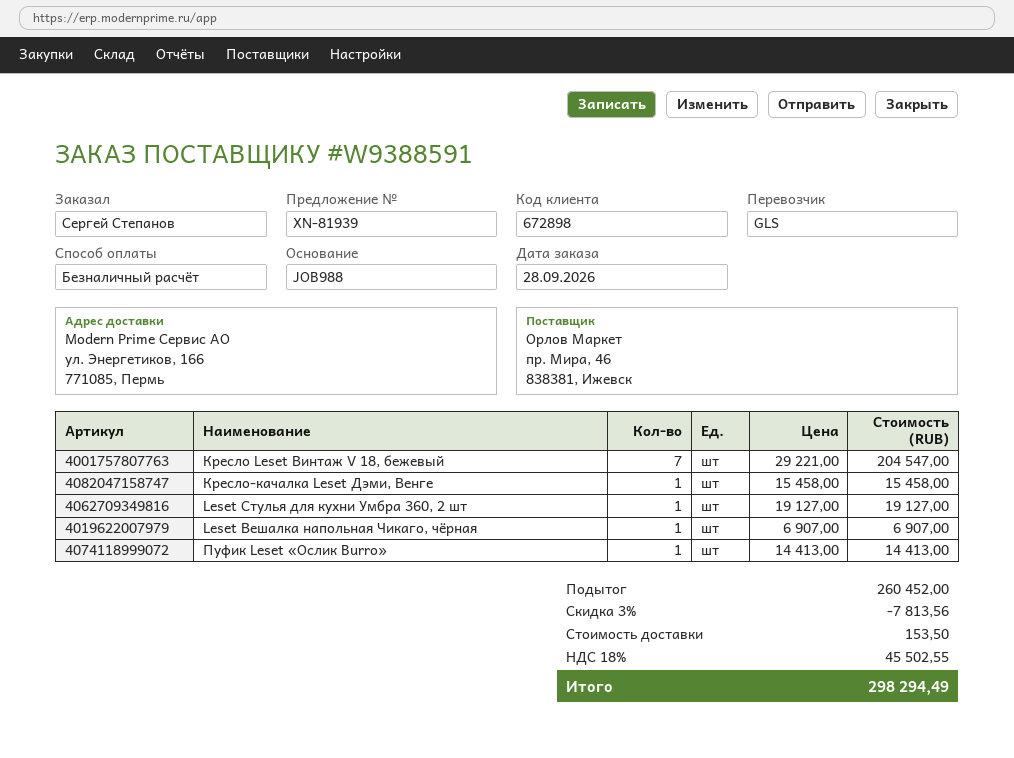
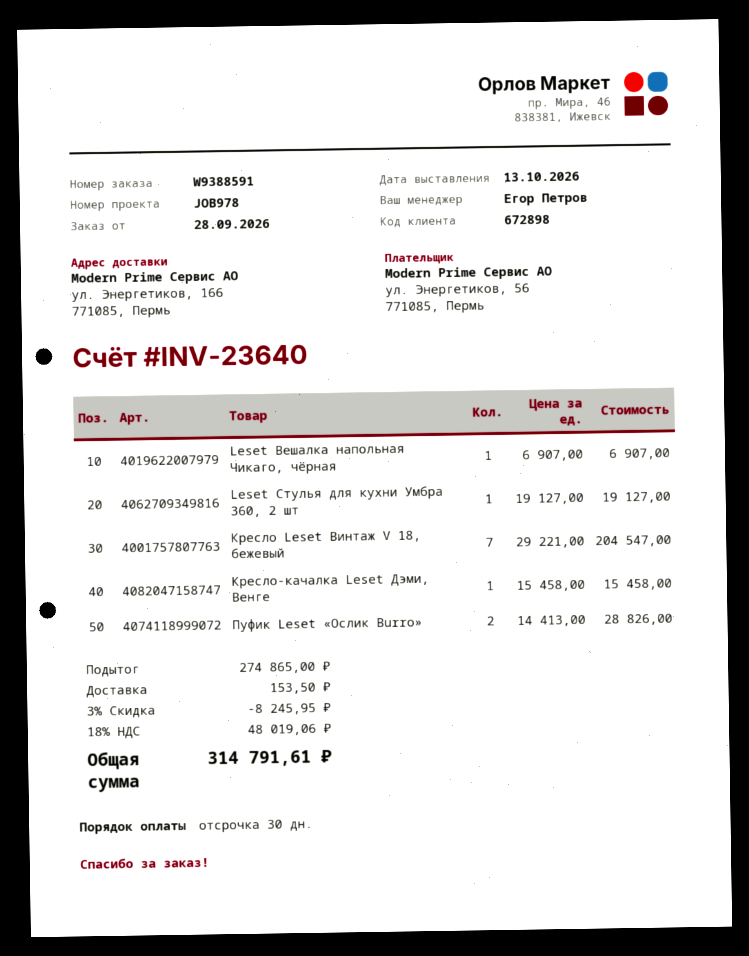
reference: JOB988 -> JOB978
Пуфик Leset «Ослик Burro»: 1 x 14413.00 = 14413.00 -> 2 x 14413.00 = 28826.00
subtotal: 260452.00 -> 274865.00
discount: 3% = 7813.56 -> 3% = 8245.95
tax: 18% = 45502.55 -> 18% = 48019.06
total: 298294.49 -> 314791.61

